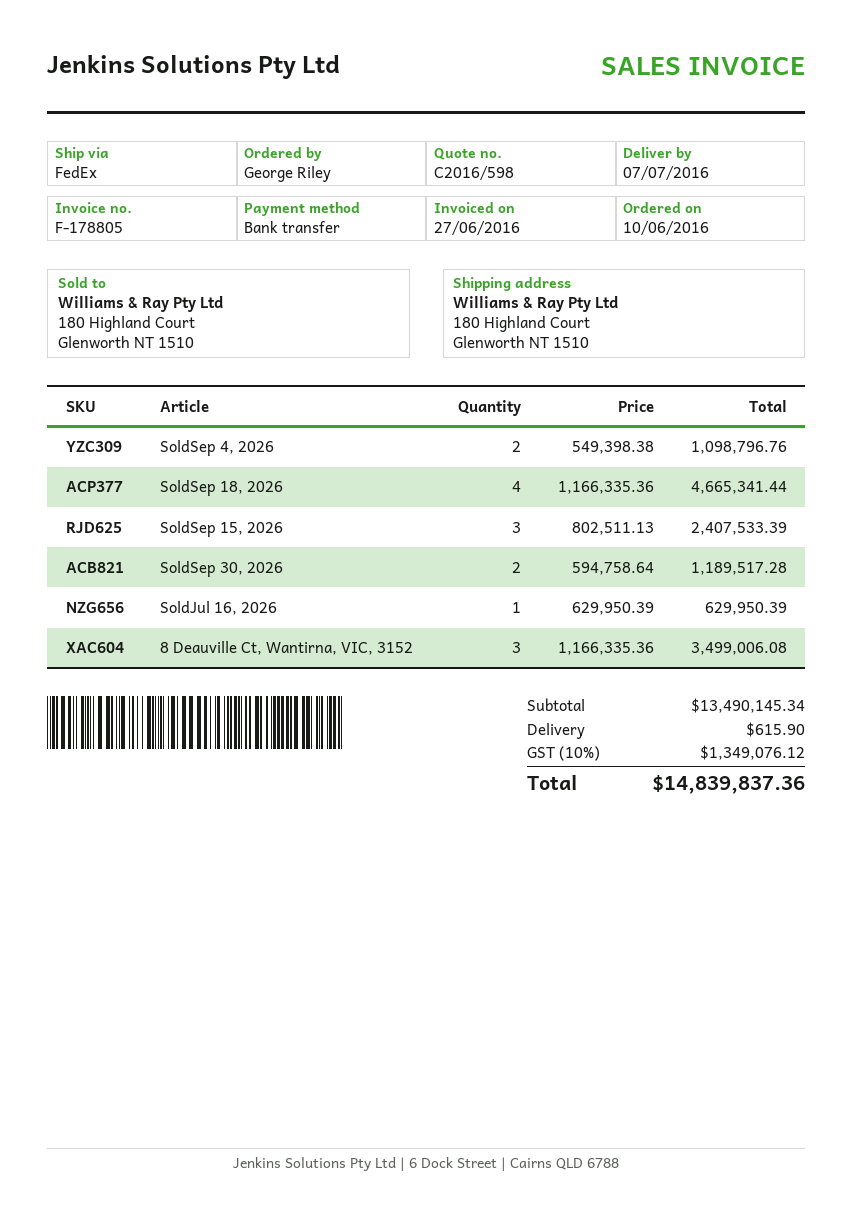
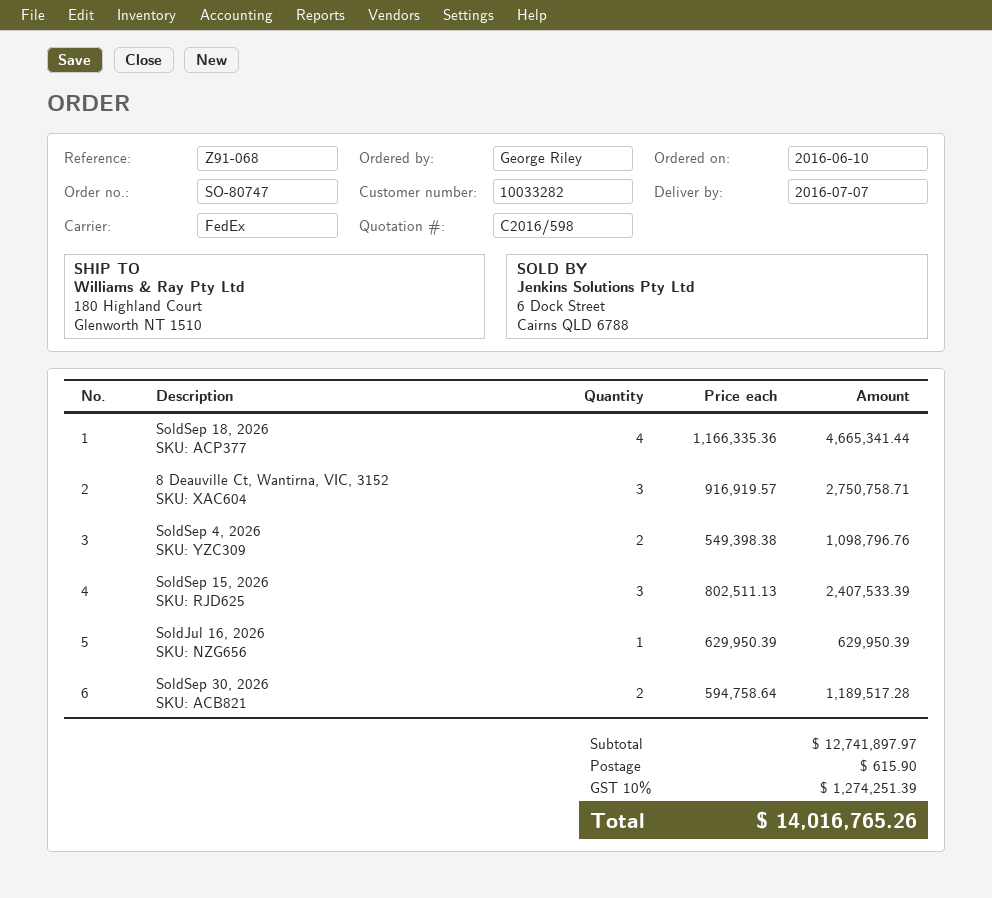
8 Deauville Ct, Wantirna, VIC, 3152: 3 x 1166335.36 = 3499006.08 -> 3 x 916919.57 = 2750758.71
subtotal: 13490145.34 -> 12741897.97
tax: 10% = 1349076.12 -> 10% = 1274251.39
total: 14839837.36 -> 14016765.26

